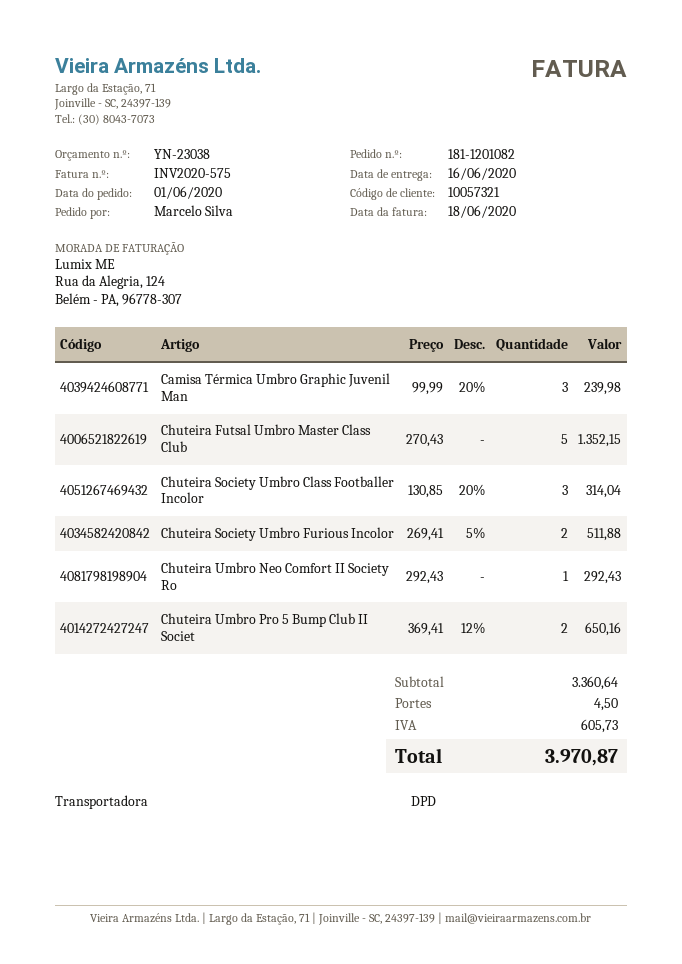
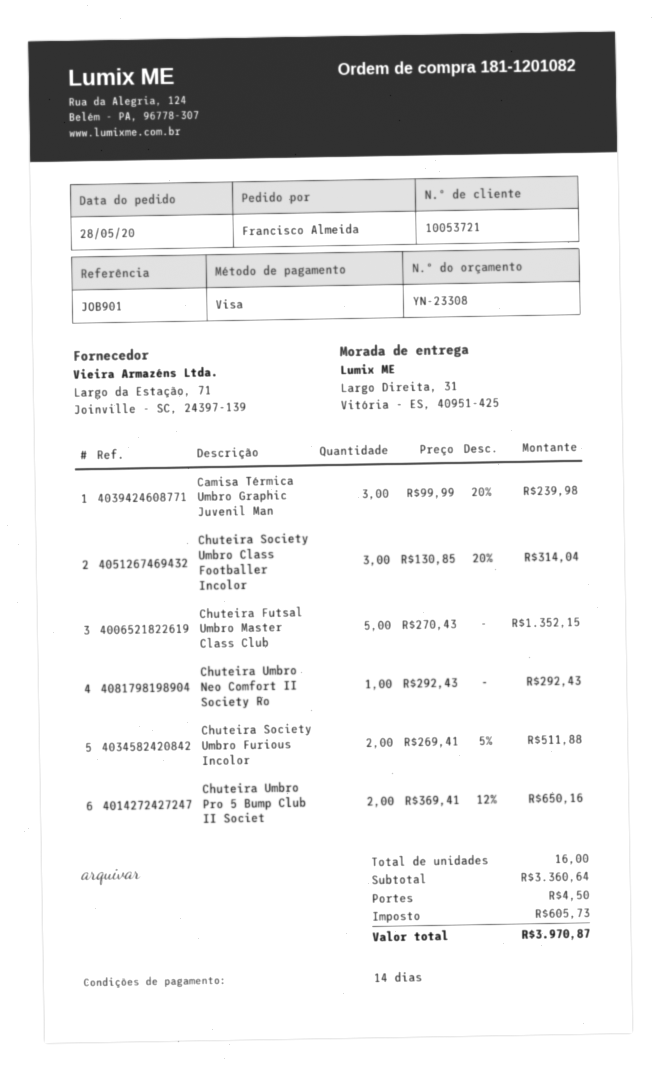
quote number: YN-23038 -> YN-23308
order date: 2020-06-01 -> 2020-05-28
customer number: 10057321 -> 10053721
ordered by: Marcelo Silva -> Francisco Almeida

